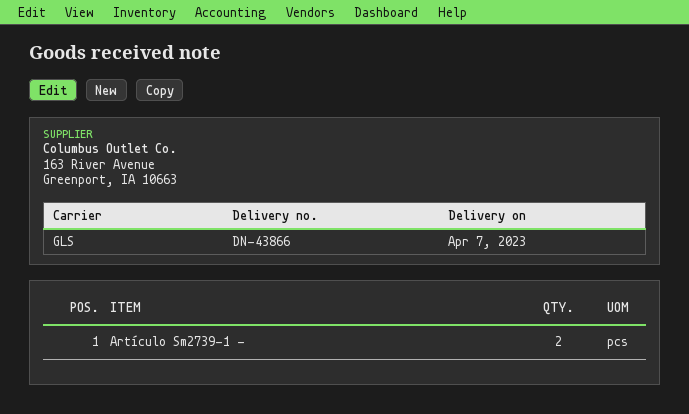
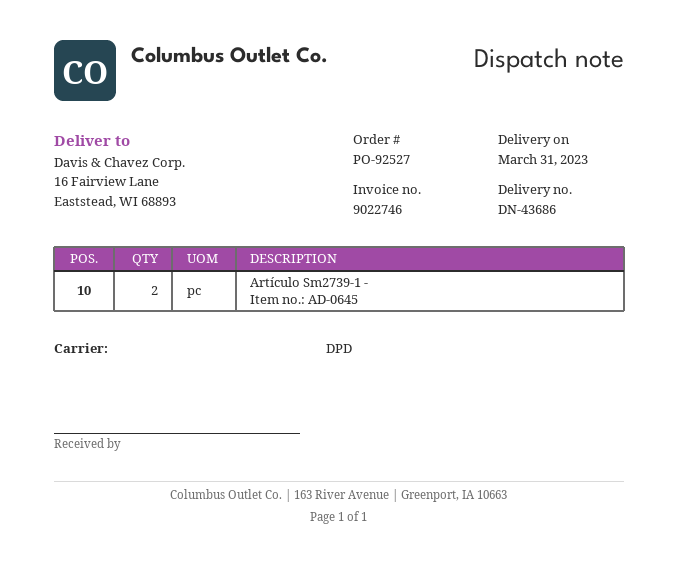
delivery note number: DN-43866 -> DN-43686
delivery date: 2023-04-07 -> 2023-03-31
shipping method: GLS -> DPD

